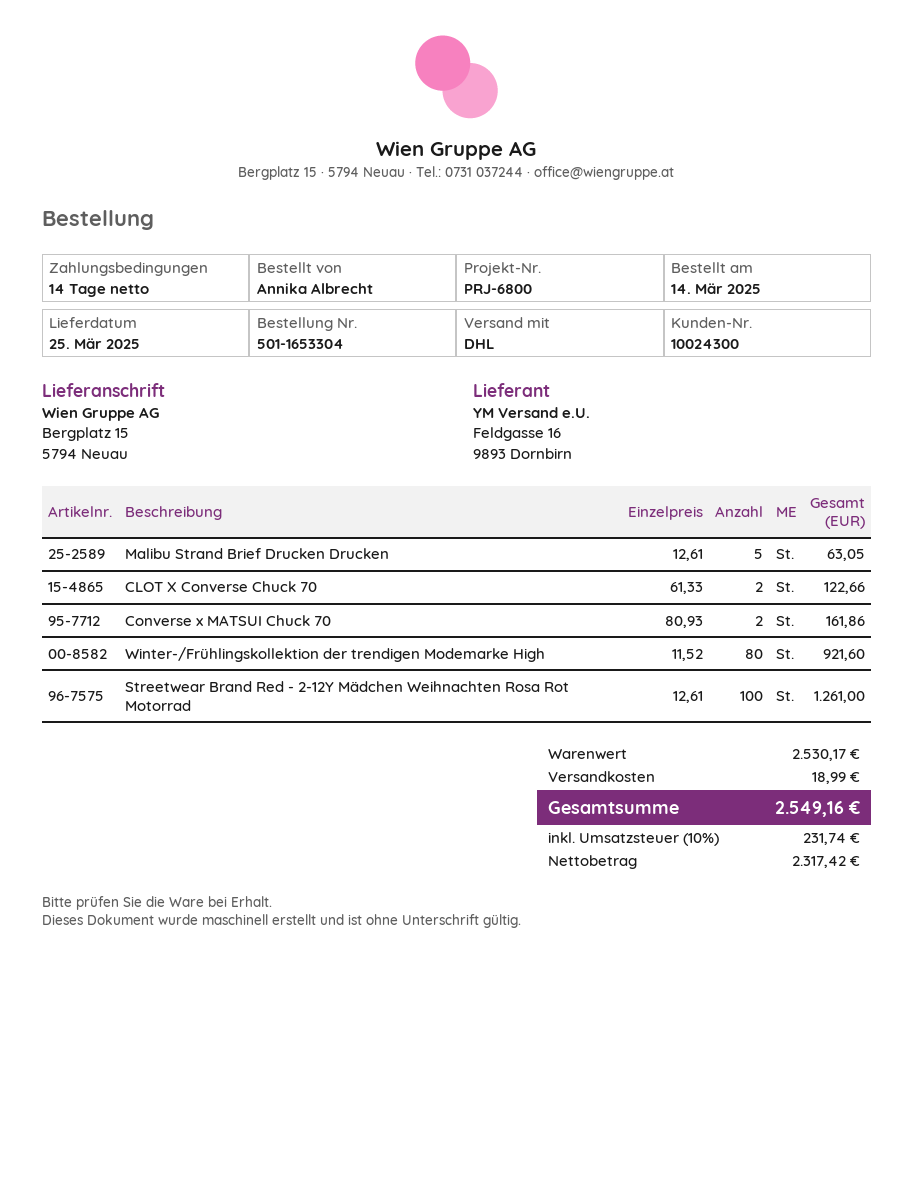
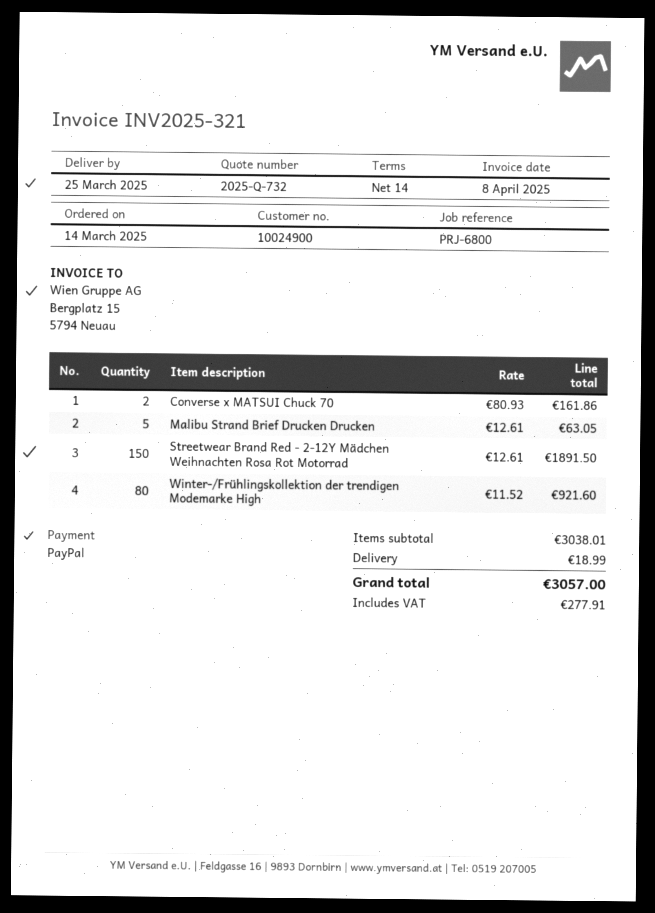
customer number: 10024300 -> 10024900
CLOT X Converse Chuck 70: 2 x 61.33 = 122.66 -> none
Streetwear Brand Red - 2-12Y Mädchen Weihnachten Rosa Rot Motorrad: 100 x 12.61 = 1261.00 -> 150 x 12.61 = 1891.50
subtotal: 2530.17 -> 3038.01
tax: 231.74 -> 277.91
total: 2549.16 -> 3057.00

